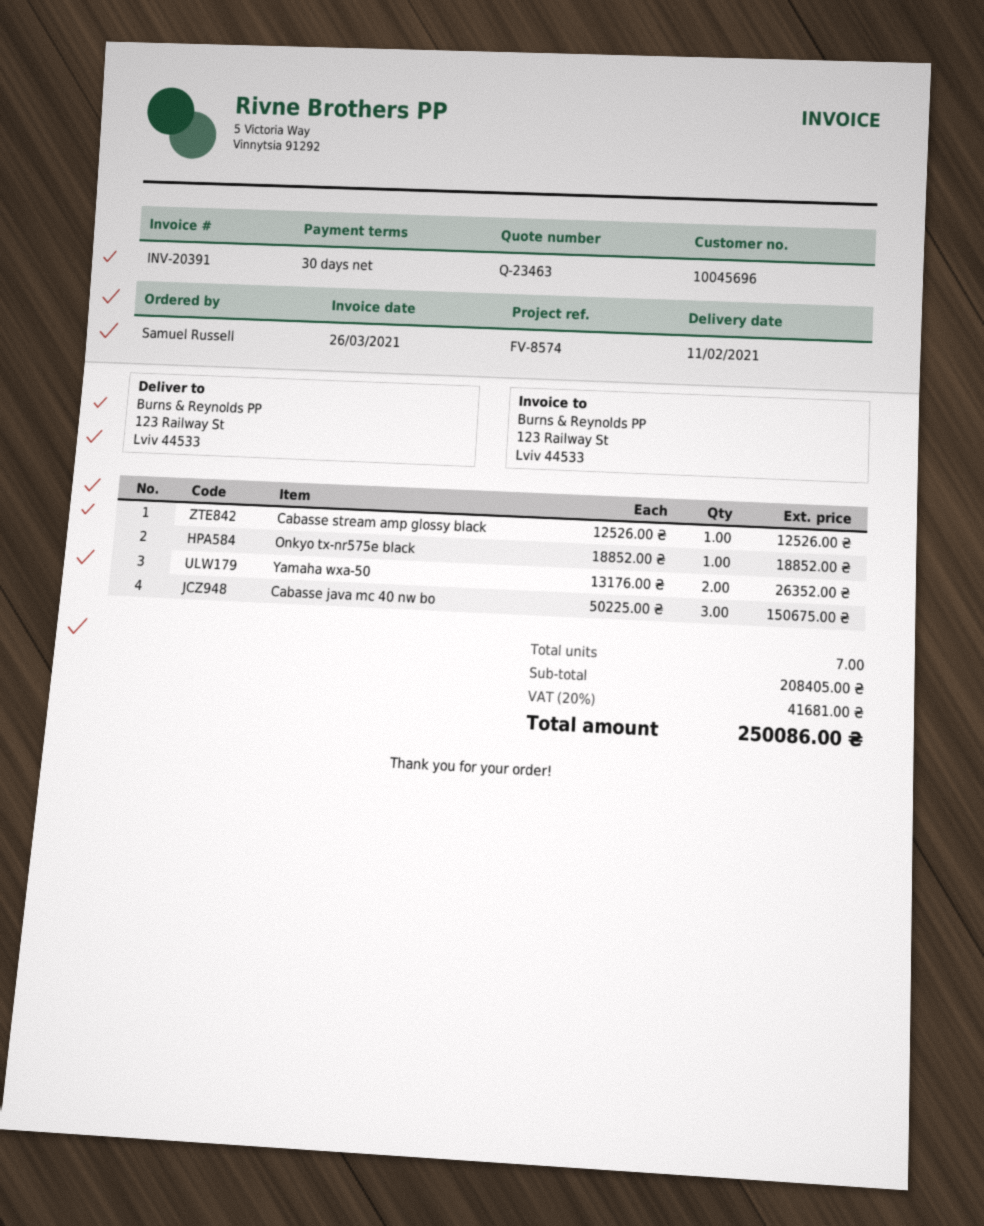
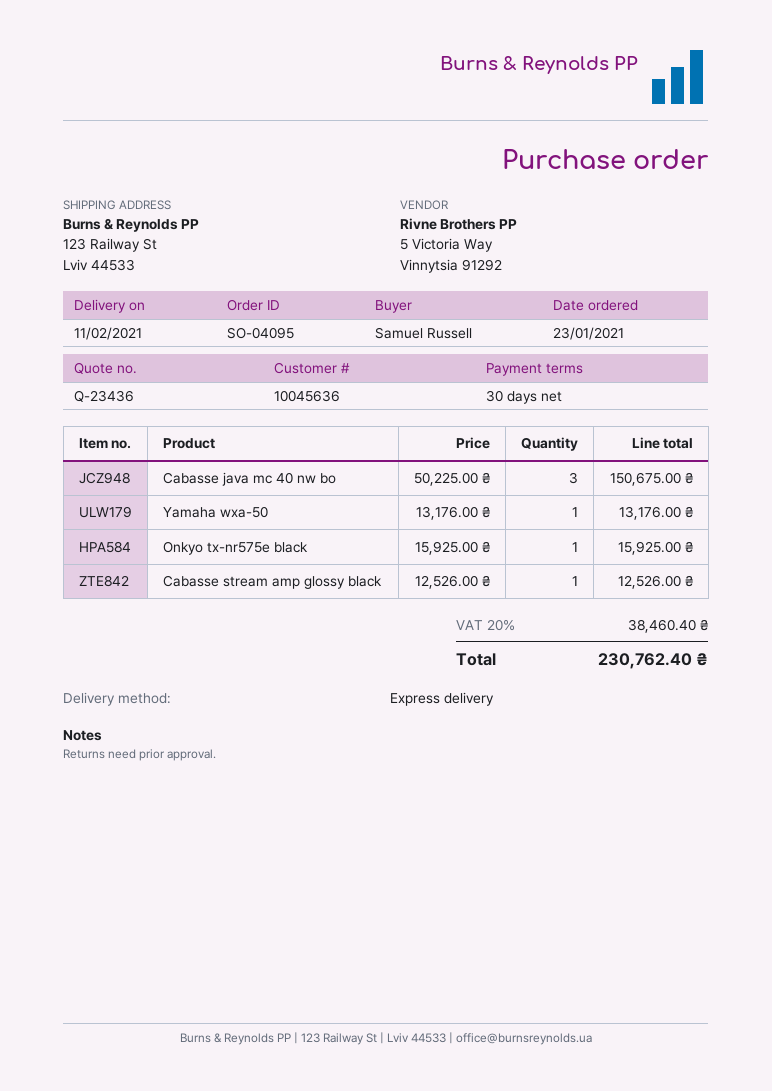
quote number: Q-23463 -> Q-23436
customer number: 10045696 -> 10045636
Onkyo tx-nr575e black: 1 x 18852.00 = 18852.00 -> 1 x 15925.00 = 15925.00
Yamaha wxa-50: 2 x 13176.00 = 26352.00 -> 1 x 13176.00 = 13176.00
tax: 20% = 41681.00 -> 20% = 38460.40
total: 250086.00 -> 230762.40

